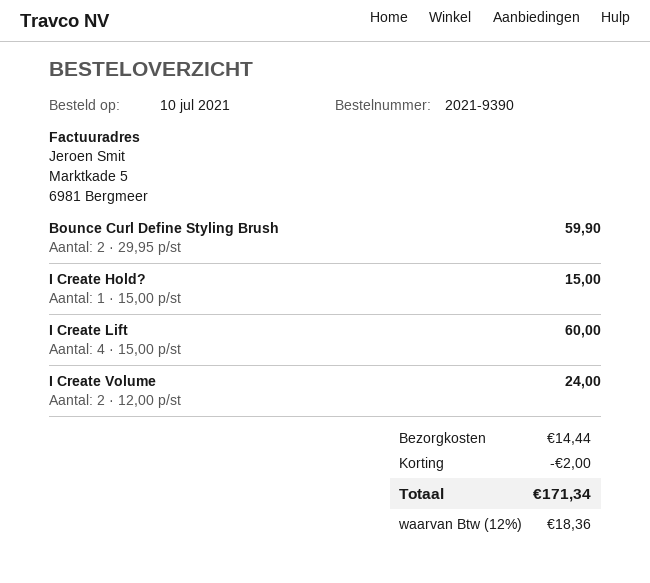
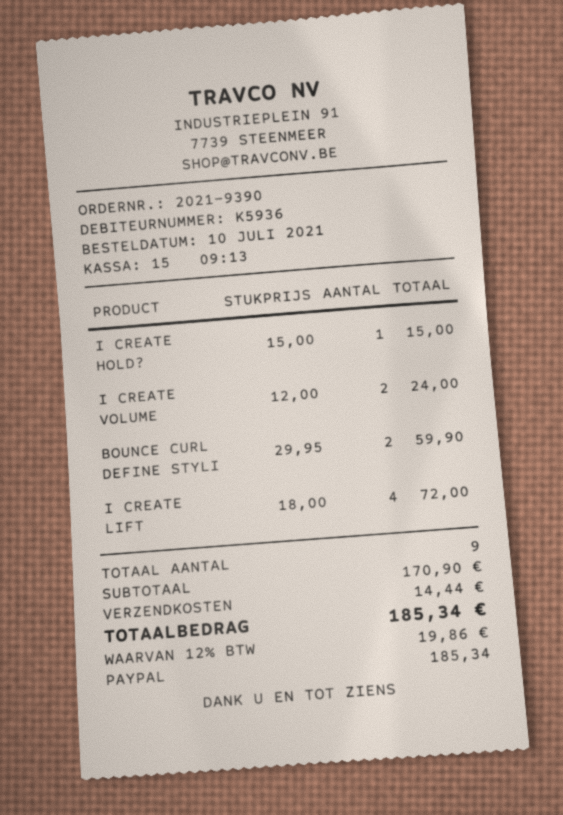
I Create Lift: 4 x 15.00 = 60.00 -> 4 x 18.00 = 72.00
discount: 2.00 -> none
tax: 12% = 18.36 -> 12% = 19.86
total: 171.34 -> 185.34

